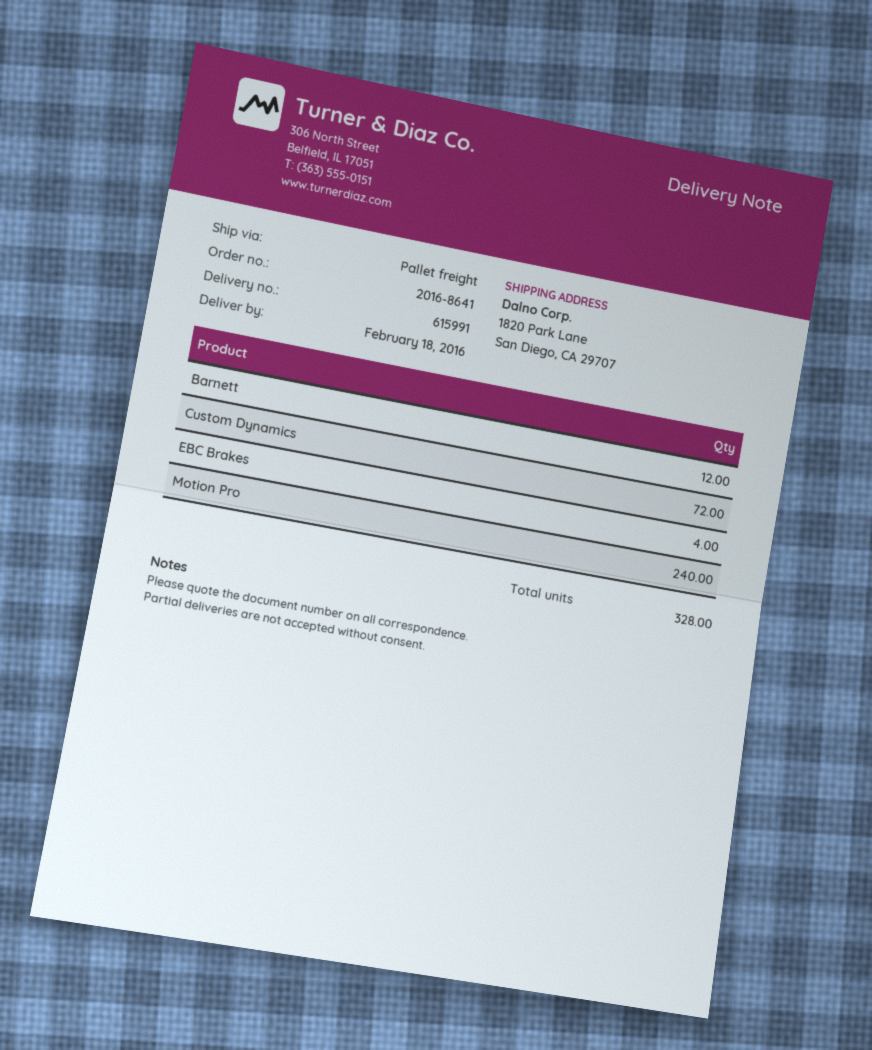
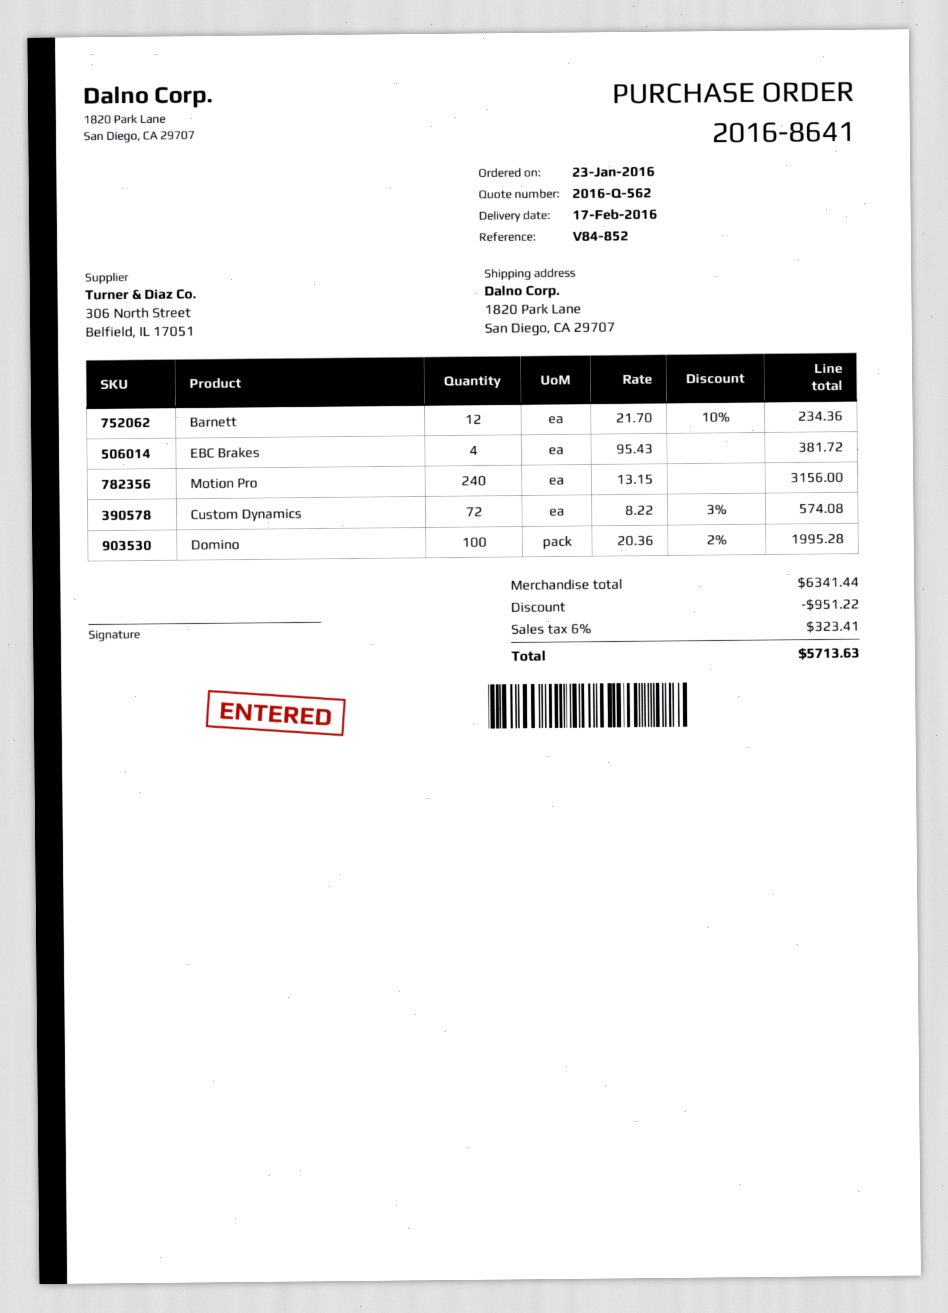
delivery date: 2016-02-18 -> 2016-02-17
Domino: none -> 100

